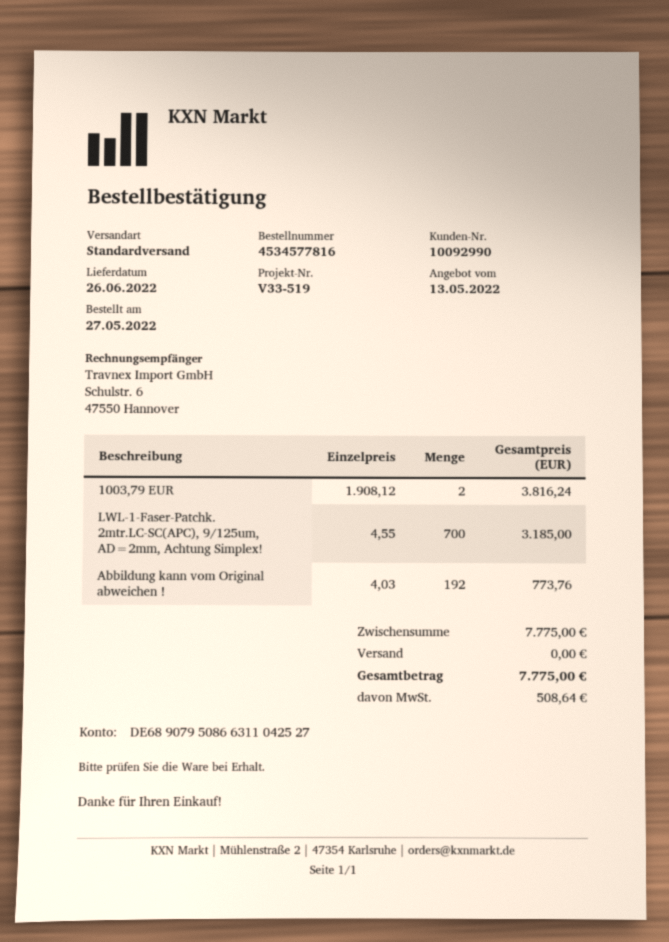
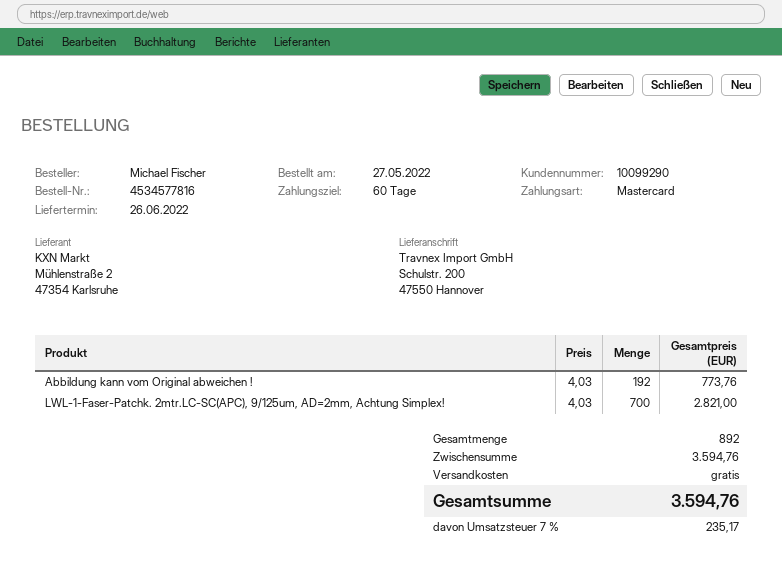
customer number: 10092990 -> 10099290
1003,79 EUR: 2 x 1908.12 = 3816.24 -> none
LWL-1-Faser-Patchk. 2mtr.LC-SC(APC), 9/125um, AD=2mm, Achtung Simplex!: 700 x 4.55 = 3185.00 -> 700 x 4.03 = 2821.00
subtotal: 7775.00 -> 3594.76
tax: 508.64 -> 235.17
total: 7775.00 -> 3594.76

